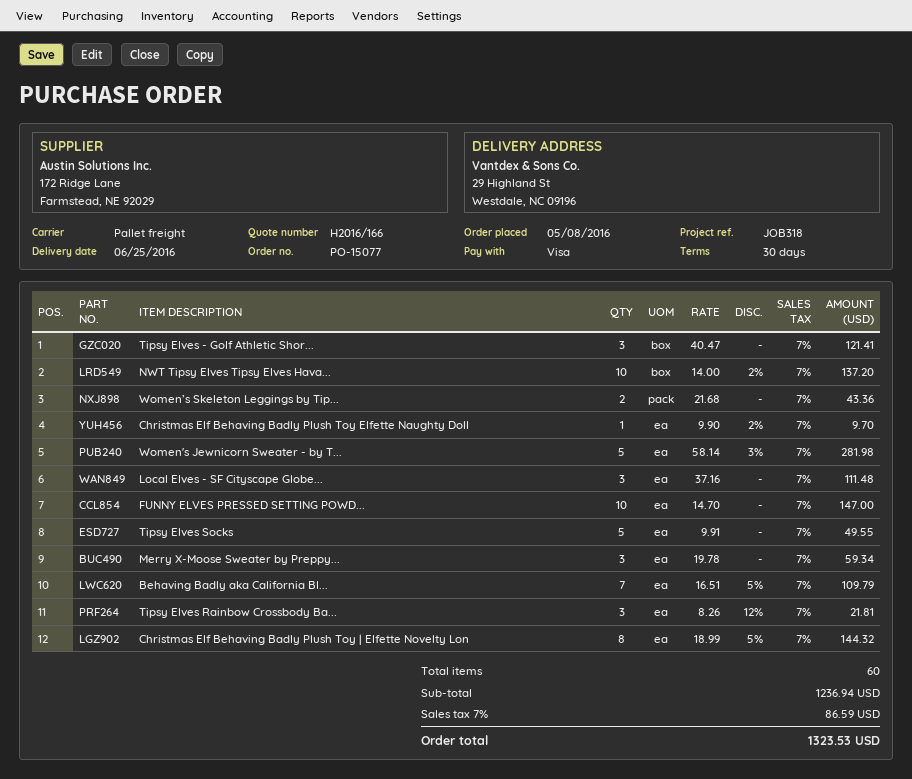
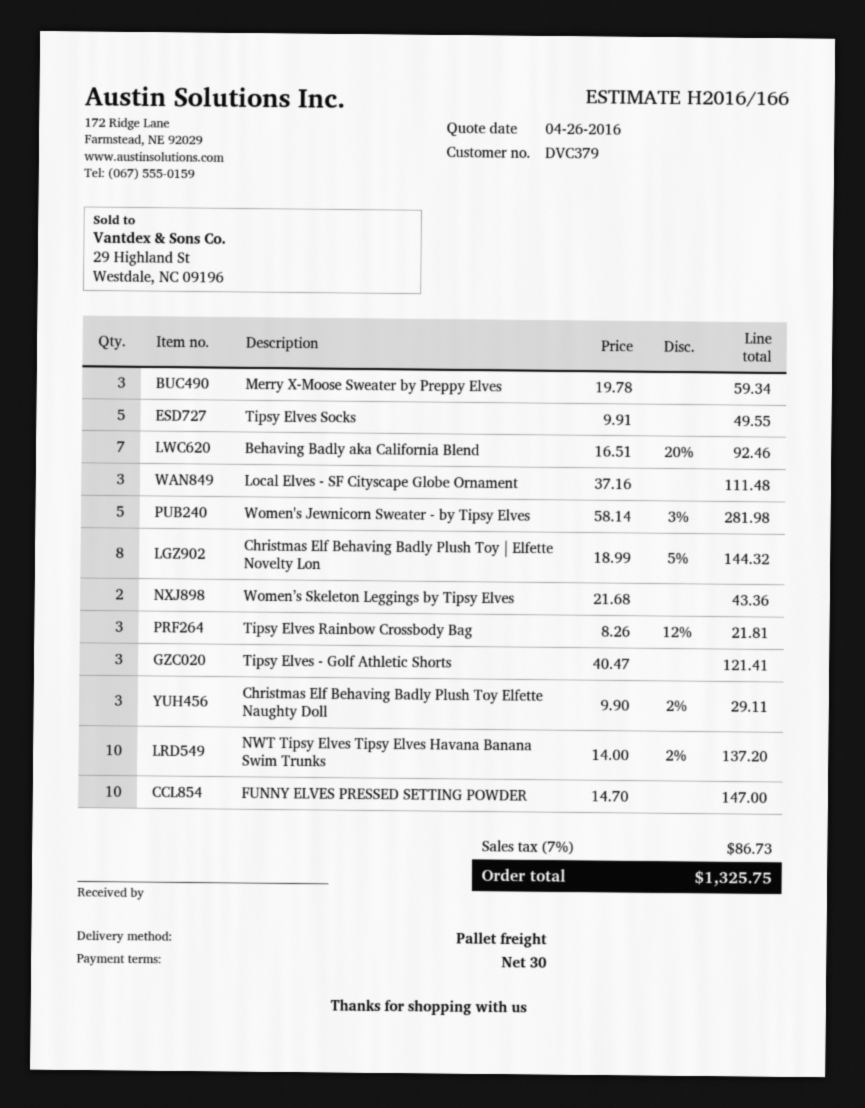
Christmas Elf Behaving Badly Plush Toy Elfette Naughty Doll: 1 x 9.90 - 2% = 9.70 -> 3 x 9.90 - 2% = 29.11
Behaving Badly aka California Bl...: 7 x 16.51 - 5% = 109.79 -> 7 x 16.51 - 20% = 92.46
tax: 7% = 86.59 -> 7% = 86.73
total: 1323.53 -> 1325.75

